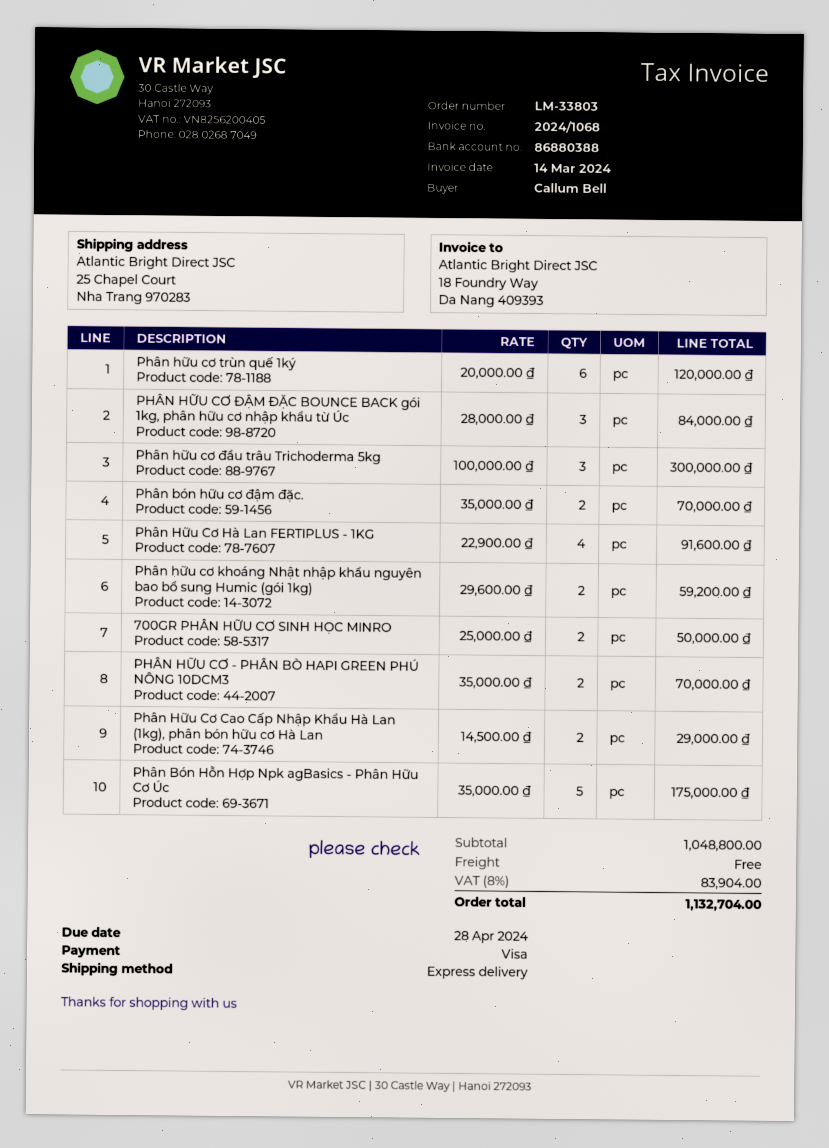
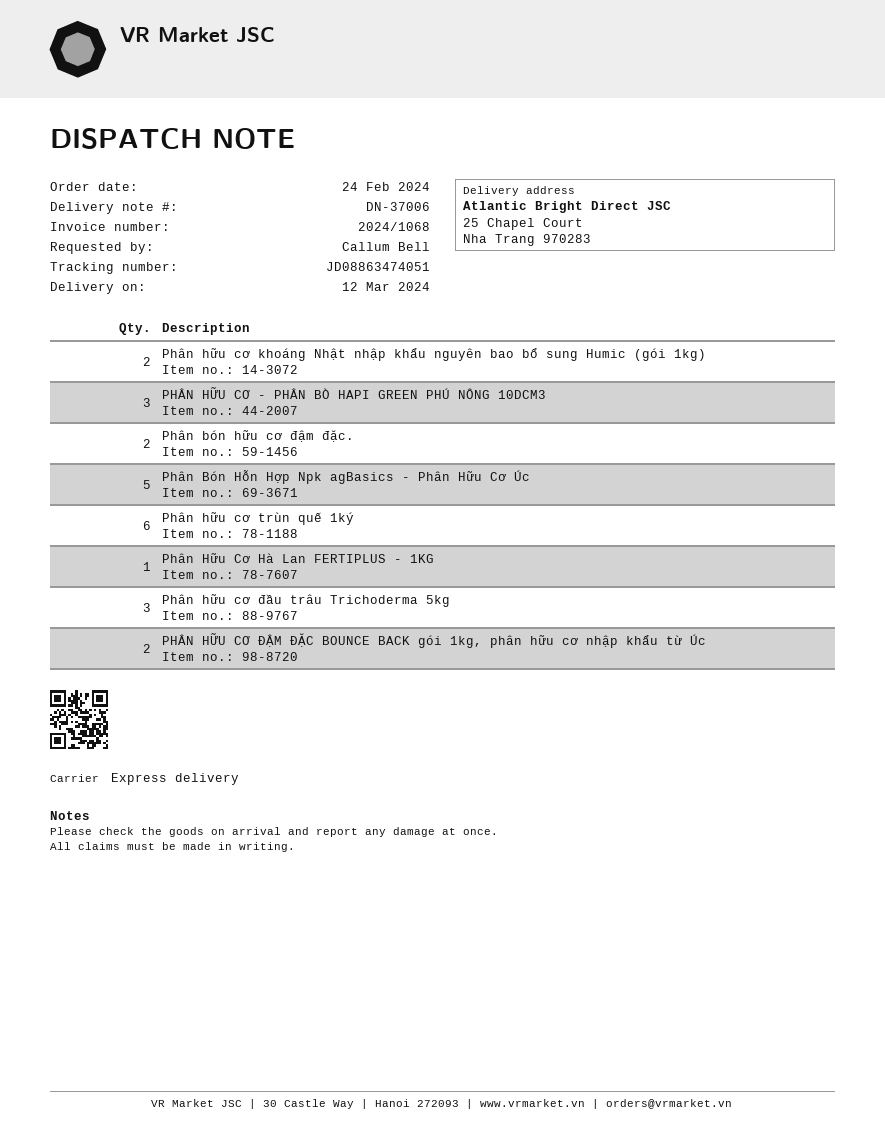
PHÂN HỮU CƠ ĐẬM ĐẶC BOUNCE BACK gói 1kg, phân hữu cơ nhập khẩu từ Úc: 3 -> 2
Phân Hữu Cơ Hà Lan FERTIPLUS - 1KG: 4 -> 1
700GR PHÂN HỮU CƠ SINH HỌC MINRO: 2 -> none
PHÂN HỮU CƠ - PHÂN BÒ HAPI GREEN PHÚ NÔNG 10DCM3: 2 -> 3
Phân Hữu Cơ Cao Cấp Nhập Khẩu Hà Lan (1kg), phân bón hữu cơ Hà Lan: 2 -> none

